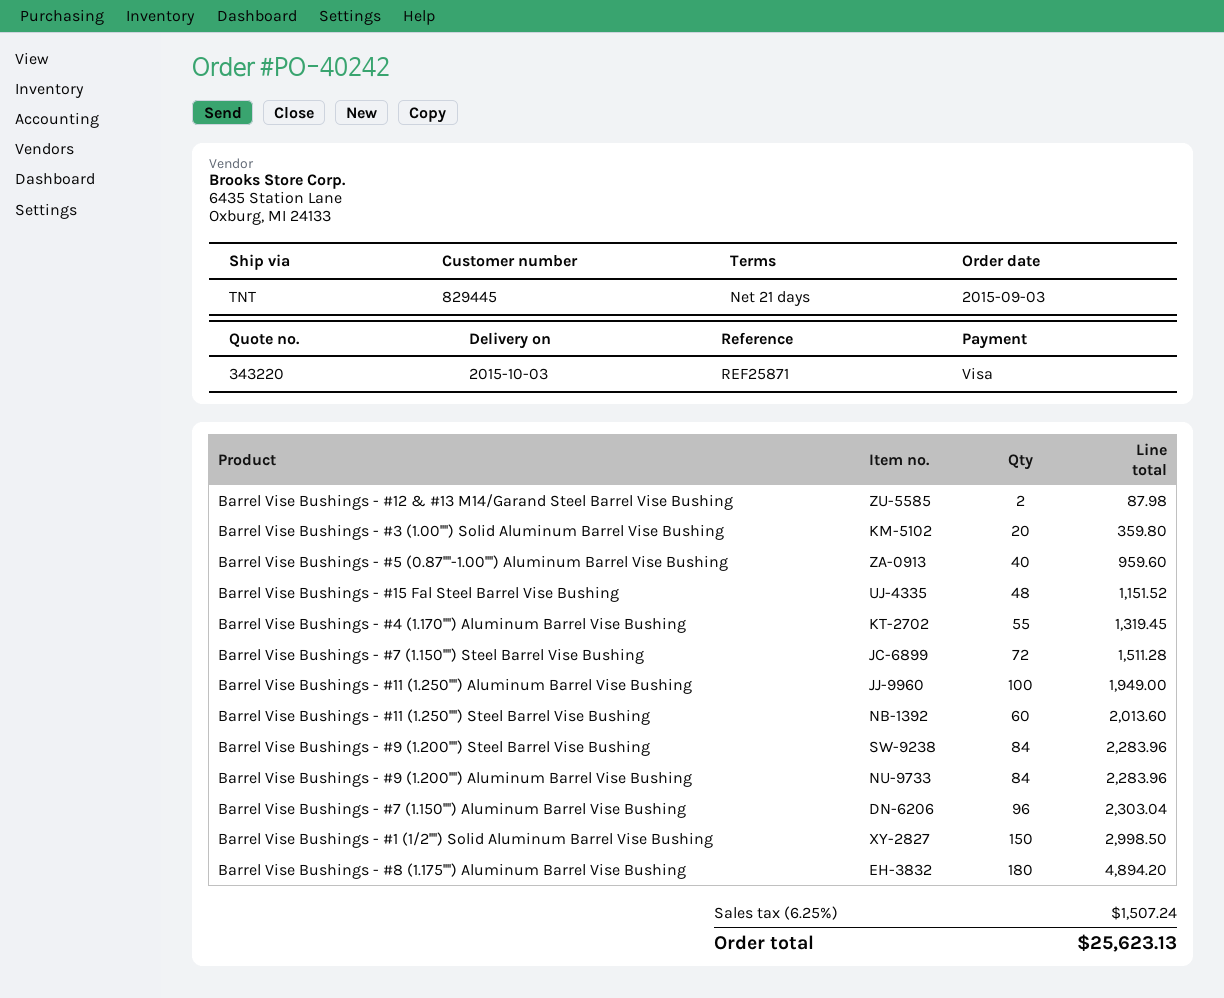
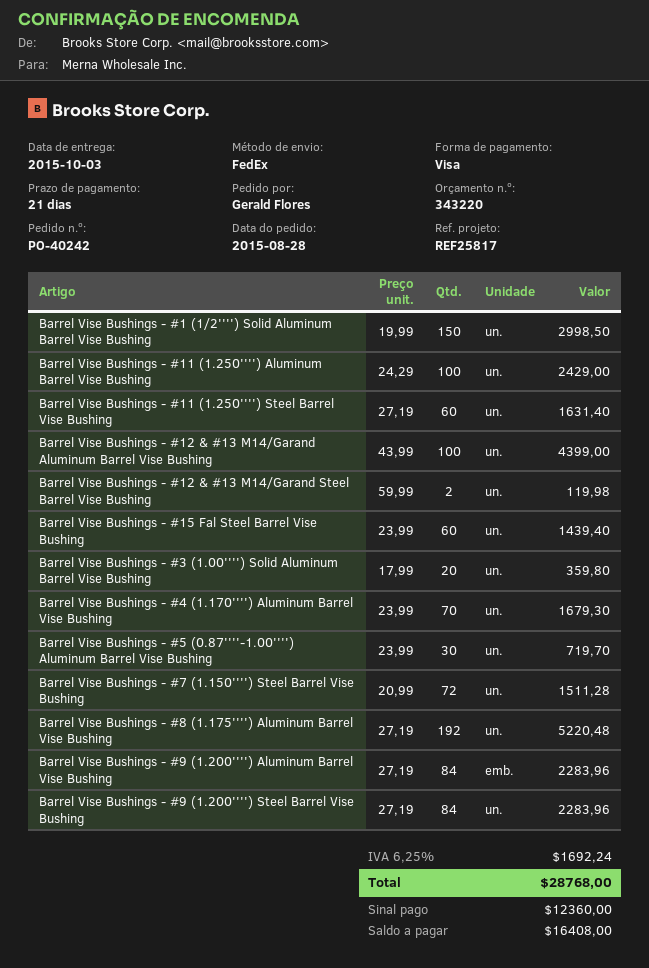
order date: 2015-09-03 -> 2015-08-28
reference: REF25871 -> REF25817
shipping method: TNT -> FedEx
Barrel Vise Bushings - #12 & #13 M14/Garand Steel Barrel Vise Bushing: 2 for 87.98 -> 2 for 119.98
Barrel Vise Bushings - #5 (0.87''''-1.00'''') Aluminum Barrel Vise Bushing: 40 for 959.60 -> 30 for 719.70
Barrel Vise Bushings - #15 Fal Steel Barrel Vise Bushing: 48 for 1151.52 -> 60 for 1439.40
Barrel Vise Bushings - #4 (1.170'''') Aluminum Barrel Vise Bushing: 55 for 1319.45 -> 70 for 1679.30
Barrel Vise Bushings - #11 (1.250'''') Aluminum Barrel Vise Bushing: 100 for 1949.00 -> 100 for 2429.00
Barrel Vise Bushings - #11 (1.250'''') Steel Barrel Vise Bushing: 60 for 2013.60 -> 60 for 1631.40
Barrel Vise Bushings - #7 (1.150'''') Aluminum Barrel Vise Bushing: 96 for 2303.04 -> none
Barrel Vise Bushings - #8 (1.175'''') Aluminum Barrel Vise Bushing: 180 for 4894.20 -> 192 for 5220.48
Barrel Vise Bushings - #12 & #13 M14/Garand Aluminum Barrel Vise Bushing: none -> 100 for 4399.00
tax: 6.25% = 1507.24 -> 6.25% = 1692.24
total: 25623.13 -> 28768.00

